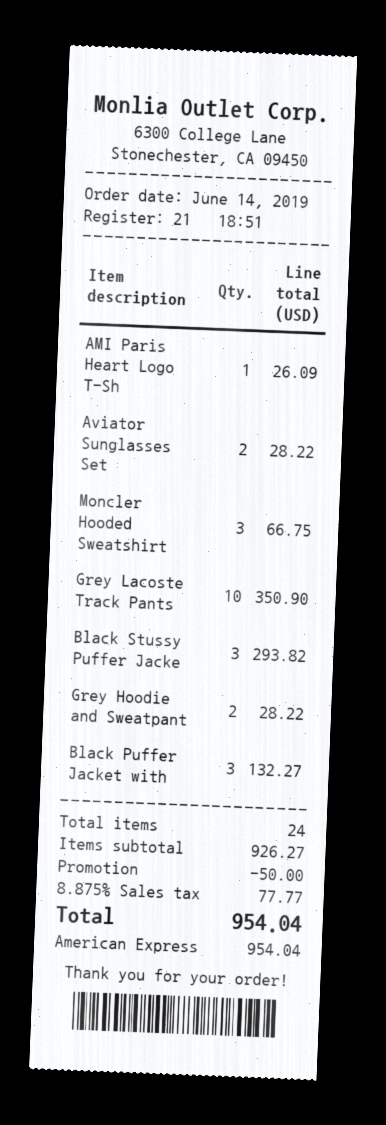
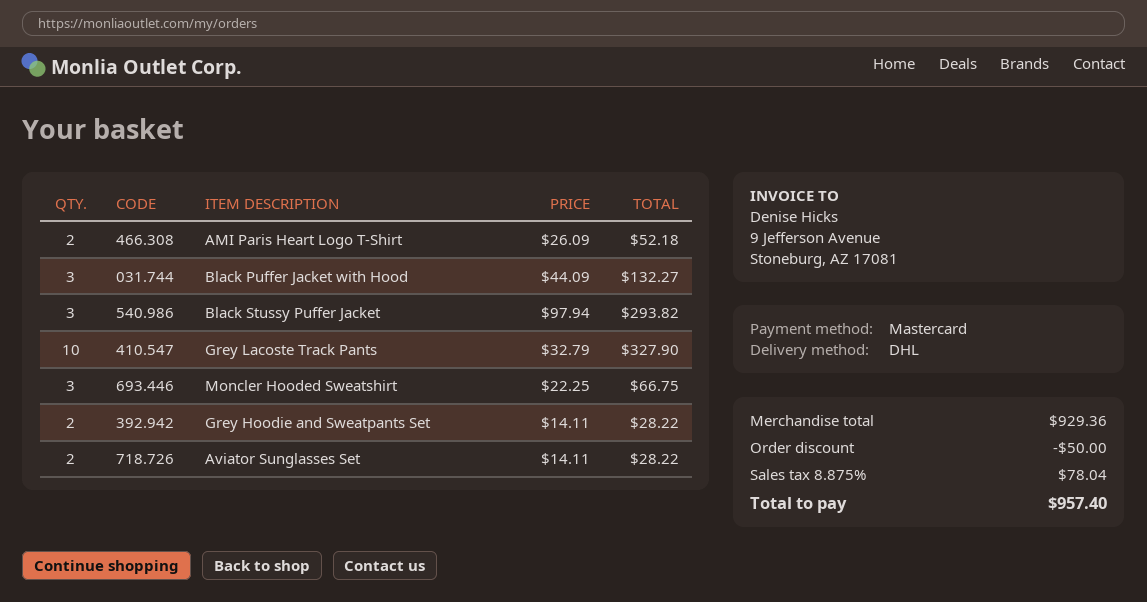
payment method: American Express -> Mastercard
AMI Paris Heart Logo T-Sh: 1 for 26.09 -> 2 for 52.18
Grey Lacoste Track Pants: 10 for 350.90 -> 10 for 327.90
subtotal: 926.27 -> 929.36
tax: 8.875% = 77.77 -> 8.875% = 78.04
total: 954.04 -> 957.40

